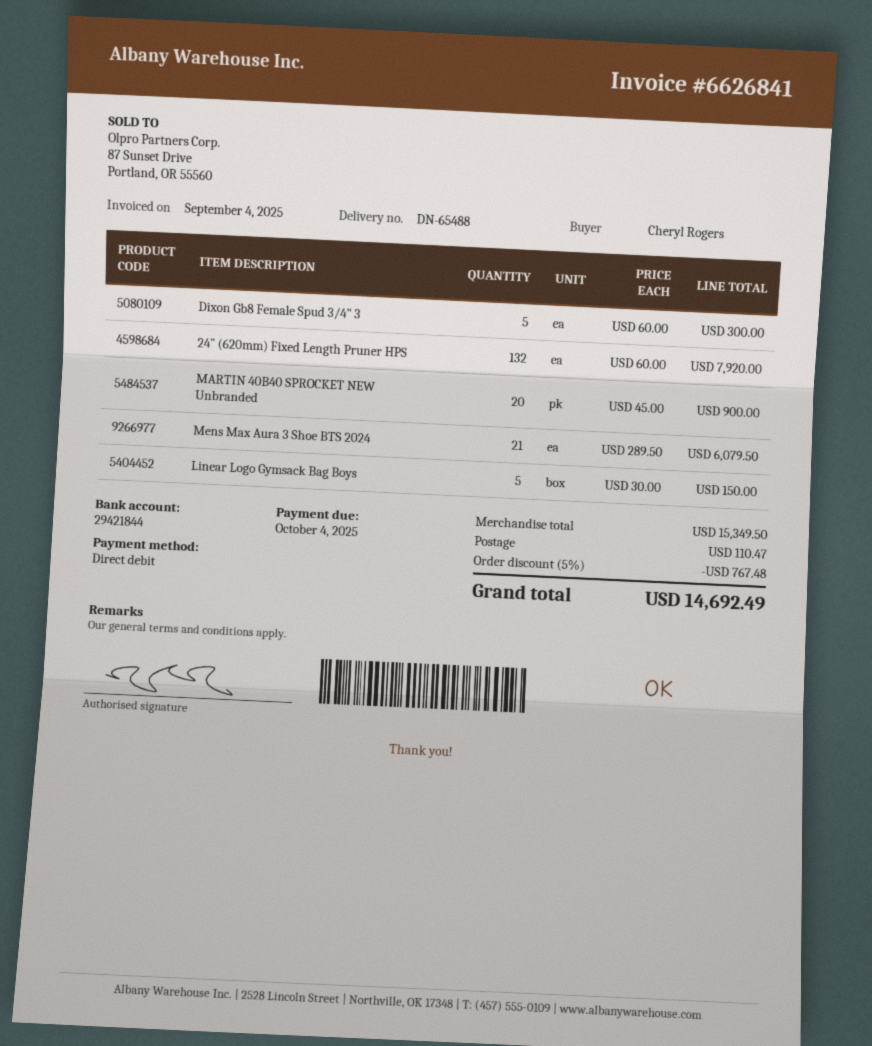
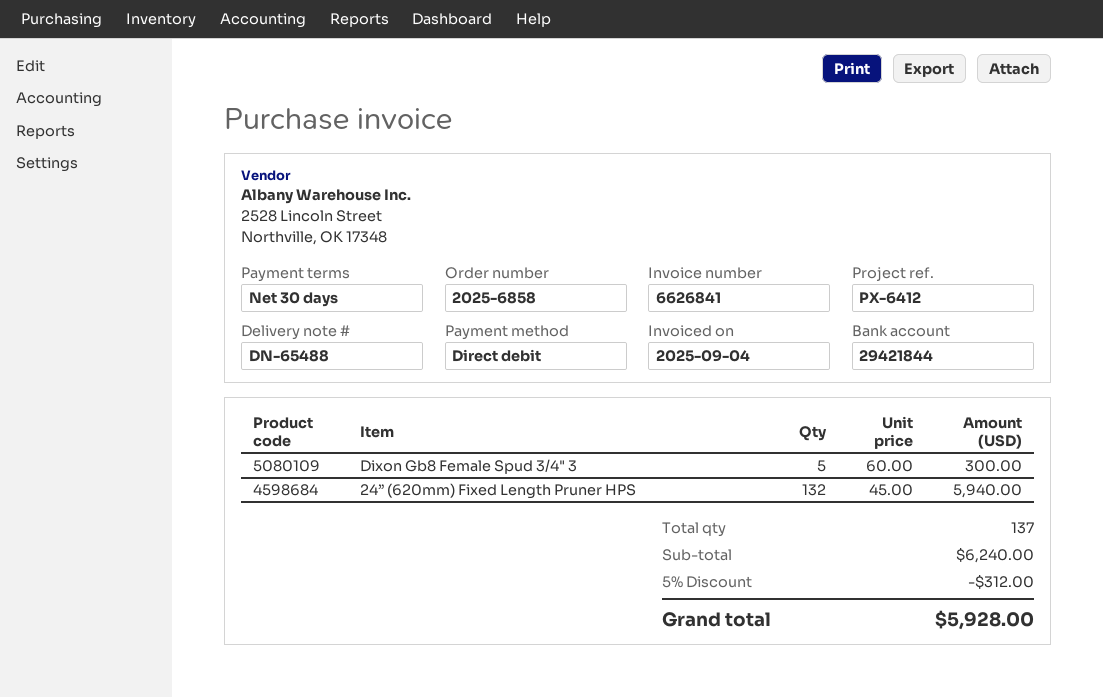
24” (620mm) Fixed Length Pruner HPS: 132 x 60.00 = 7920.00 -> 132 x 45.00 = 5940.00
MARTIN 40B40 SPROCKET NEW Unbranded: 20 x 45.00 = 900.00 -> none
Mens Max Aura 3 Shoe BTS 2024: 21 x 289.50 = 6079.50 -> none
Linear Logo Gymsack Bag Boys: 5 x 30.00 = 150.00 -> none
subtotal: 15349.50 -> 6240.00
discount: 5% = 767.48 -> 5% = 312.00
shipping: 110.47 -> none
total: 14692.49 -> 5928.00

